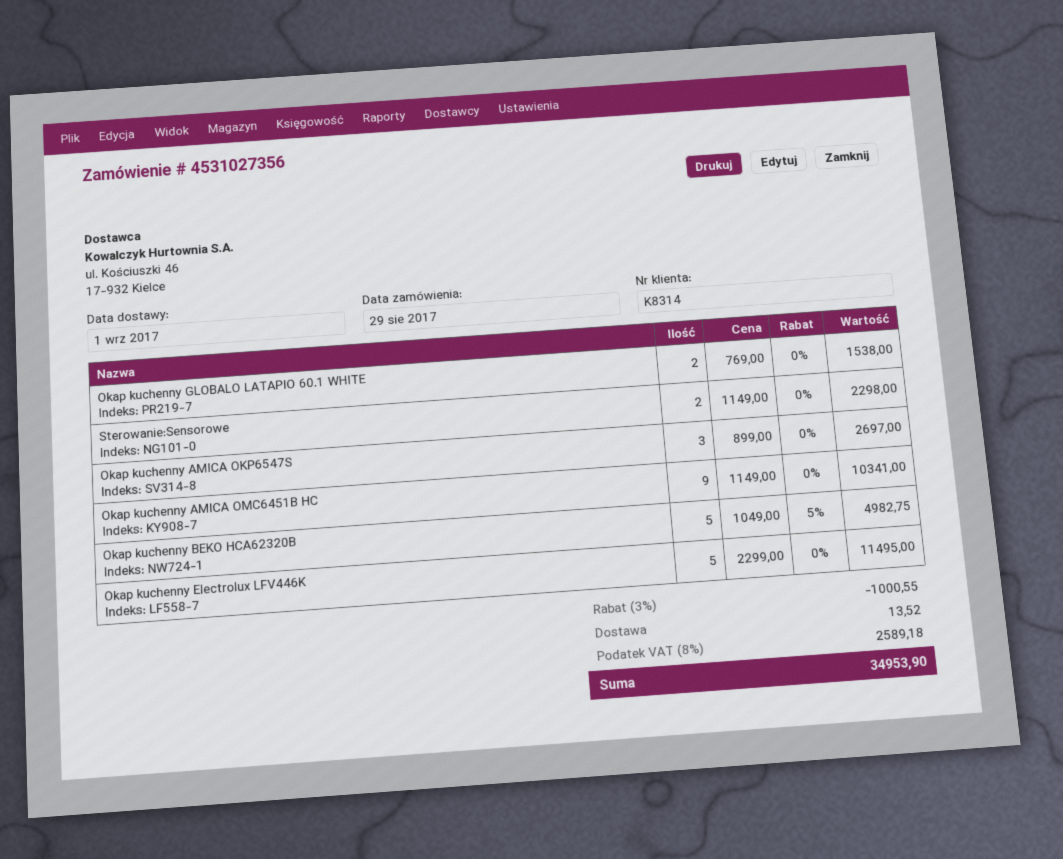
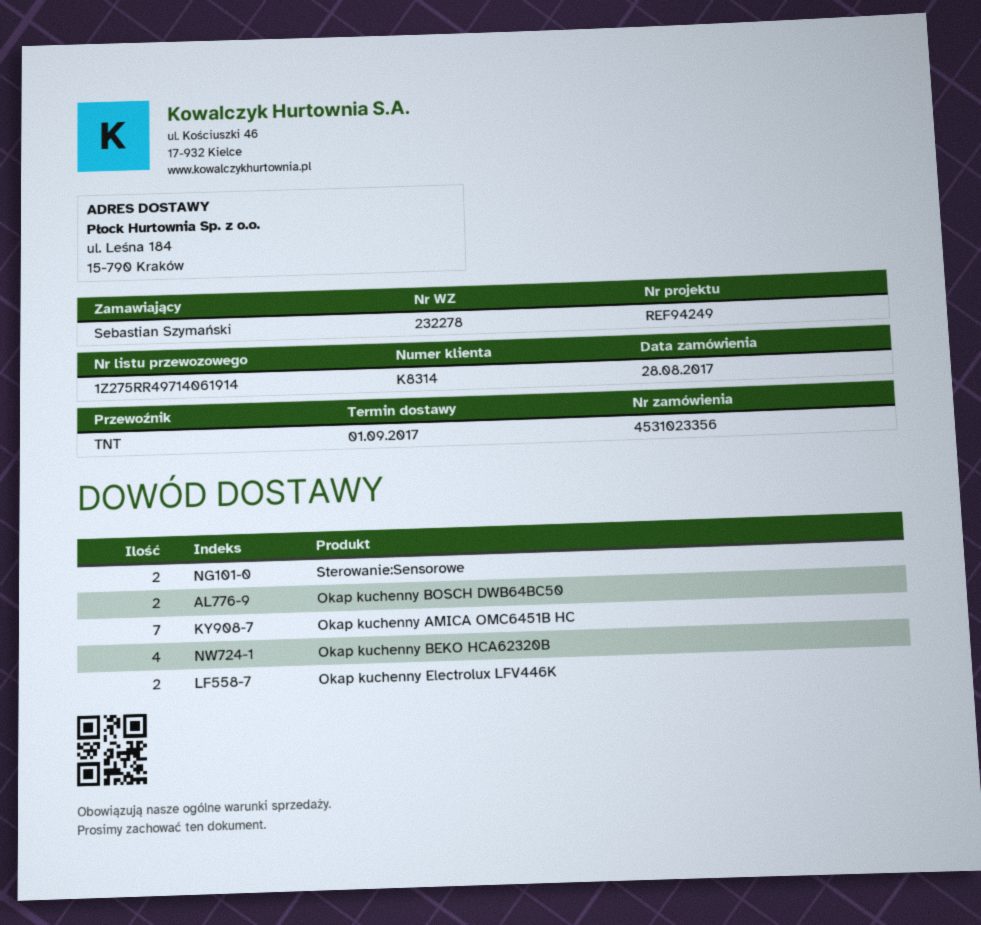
order number: 4531027356 -> 4531023356
order date: 2017-08-29 -> 2017-08-28
Okap kuchenny GLOBALO LATAPIO 60.1 WHITE: 2 -> none
Okap kuchenny AMICA OKP6547S: 3 -> none
Okap kuchenny AMICA OMC6451B HC: 9 -> 7
Okap kuchenny BEKO HCA62320B: 5 -> 4
Okap kuchenny Electrolux LFV446K: 5 -> 2
Okap kuchenny BOSCH DWB64BC50: none -> 2

